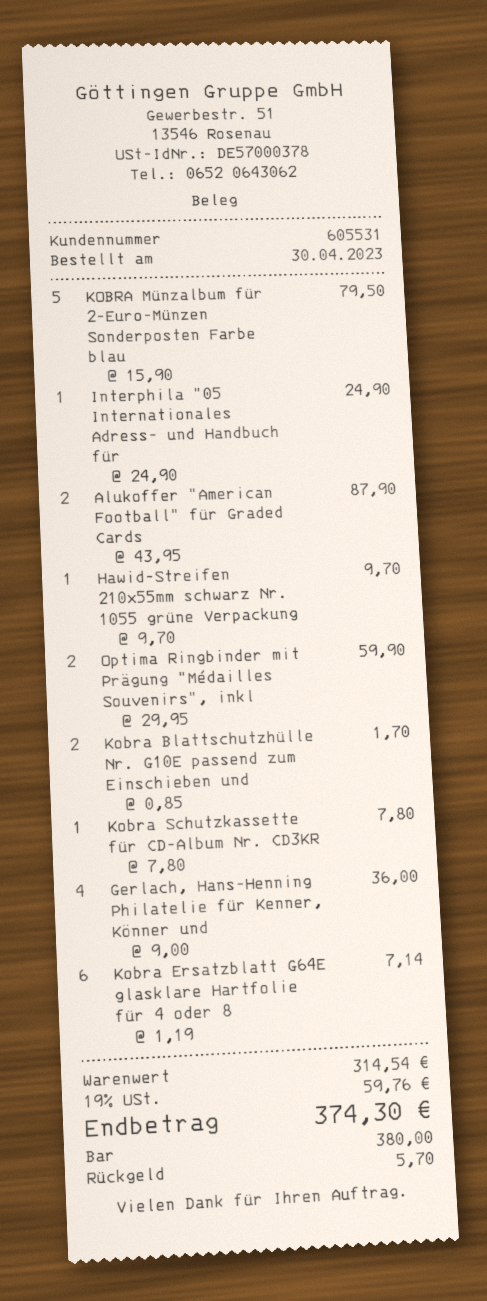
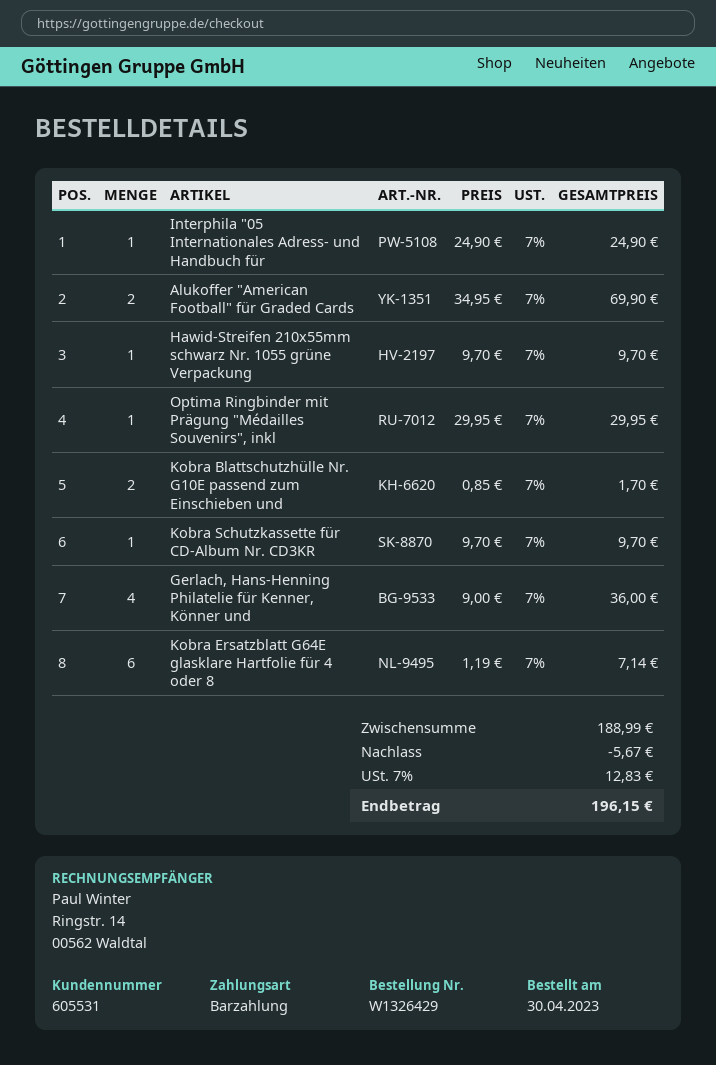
KOBRA Münzalbum für 2-Euro-Münzen Sonderposten Farbe blau: 5 x 15.90 = 79.50 -> none
Alukoffer "American Football" für Graded Cards: 2 x 43.95 = 87.90 -> 2 x 34.95 = 69.90
Optima Ringbinder mit Prägung "Médailles Souvenirs", inkl: 2 x 29.95 = 59.90 -> 1 x 29.95 = 29.95
Kobra Schutzkassette für CD-Album Nr. CD3KR: 1 x 7.80 = 7.80 -> 1 x 9.70 = 9.70
subtotal: 314.54 -> 188.99
discount: none -> 5.67
tax: 19% = 59.76 -> 7% = 12.83
total: 374.30 -> 196.15

